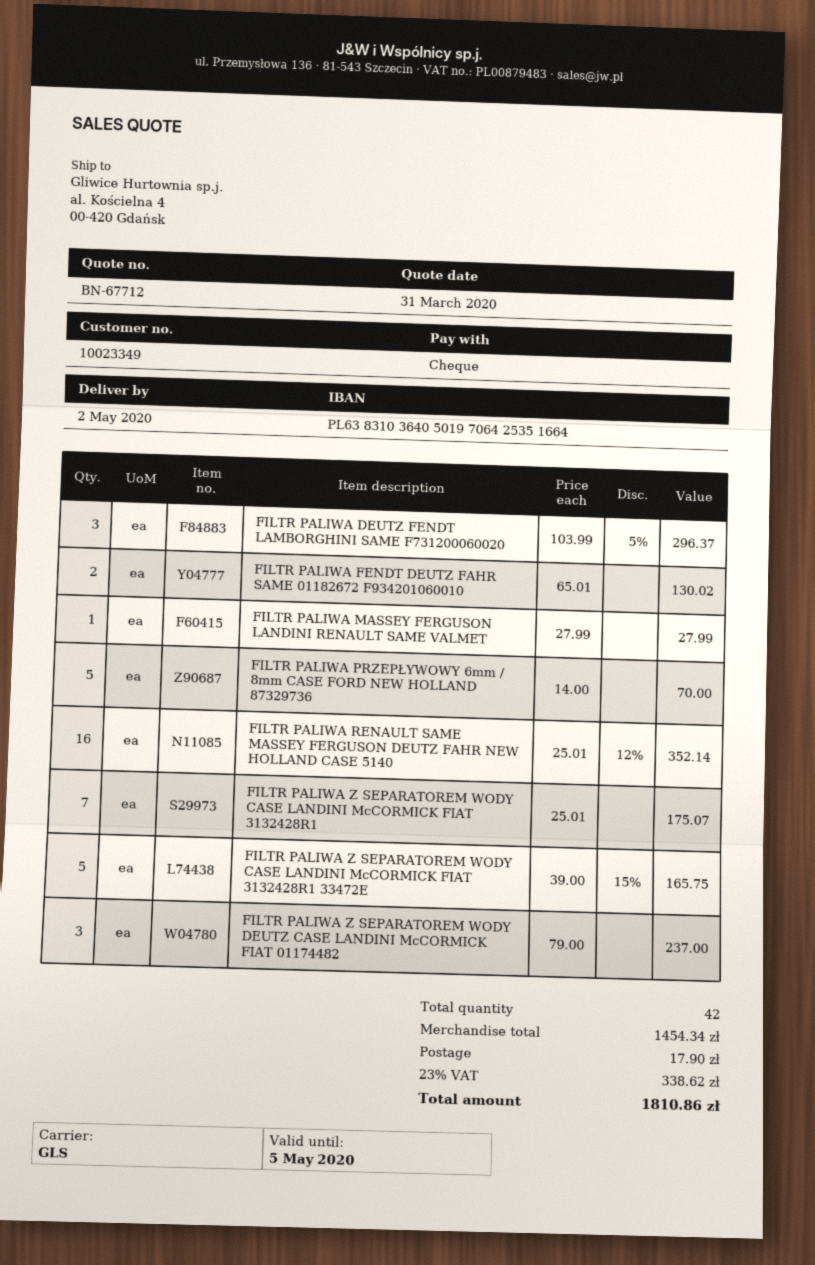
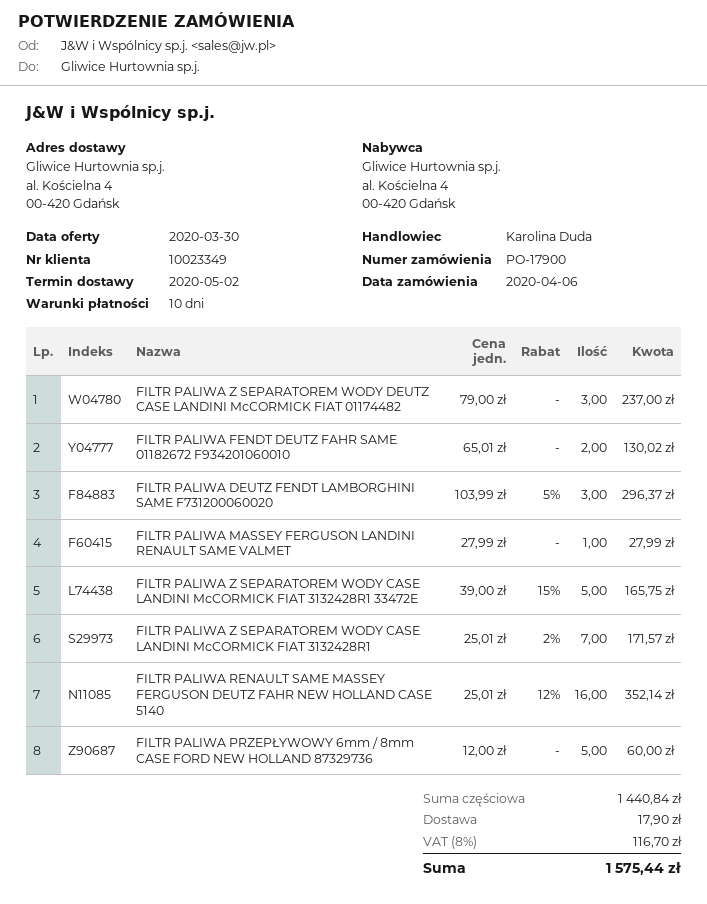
quote date: 2020-03-31 -> 2020-03-30
FILTR PALIWA PRZEPŁYWOWY 6mm / 8mm CASE FORD NEW HOLLAND 87329736: 5 x 14.00 = 70.00 -> 5 x 12.00 = 60.00
FILTR PALIWA Z SEPARATOREM WODY CASE LANDINI McCORMICK FIAT 3132428R1: 7 x 25.01 = 175.07 -> 7 x 25.01 - 2% = 171.57
subtotal: 1454.34 -> 1440.84
tax: 23% = 338.62 -> 8% = 116.70
total: 1810.86 -> 1575.44

